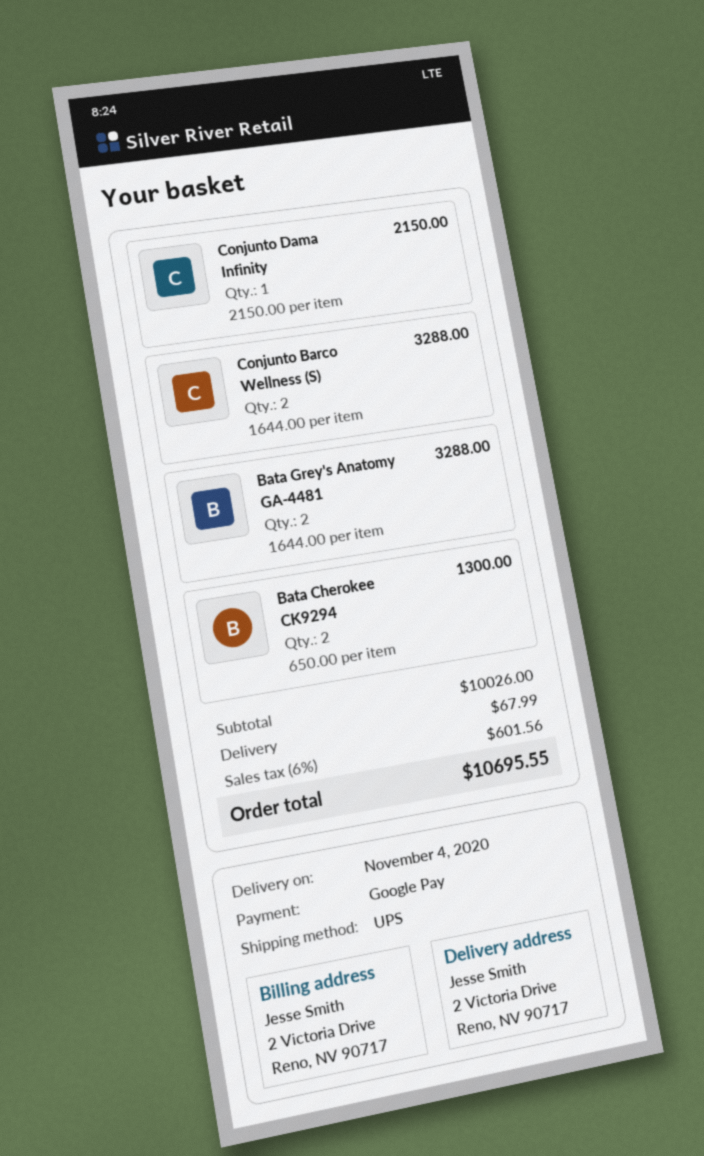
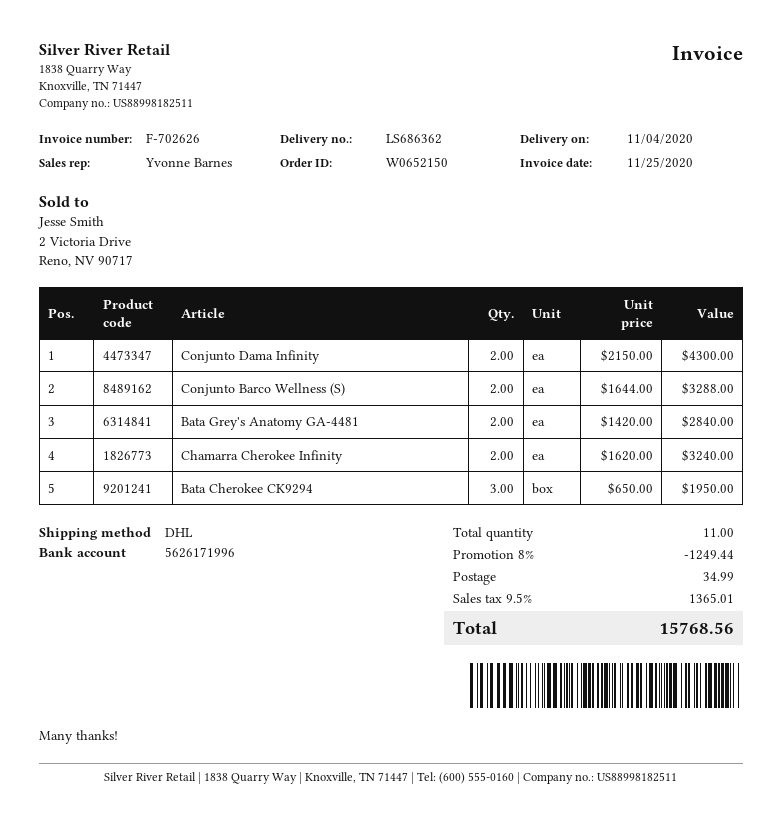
shipping method: UPS -> DHL
Conjunto Dama Infinity: 1 x 2150.00 = 2150.00 -> 2 x 2150.00 = 4300.00
Bata Grey's Anatomy GA-4481: 2 x 1644.00 = 3288.00 -> 2 x 1420.00 = 2840.00
Bata Cherokee CK9294: 2 x 650.00 = 1300.00 -> 3 x 650.00 = 1950.00
Chamarra Cherokee Infinity: none -> 2 x 1620.00 = 3240.00
discount: none -> 8% = 1249.44
shipping: 67.99 -> 34.99
tax: 6% = 601.56 -> 9.5% = 1365.01
total: 10695.55 -> 15768.56

